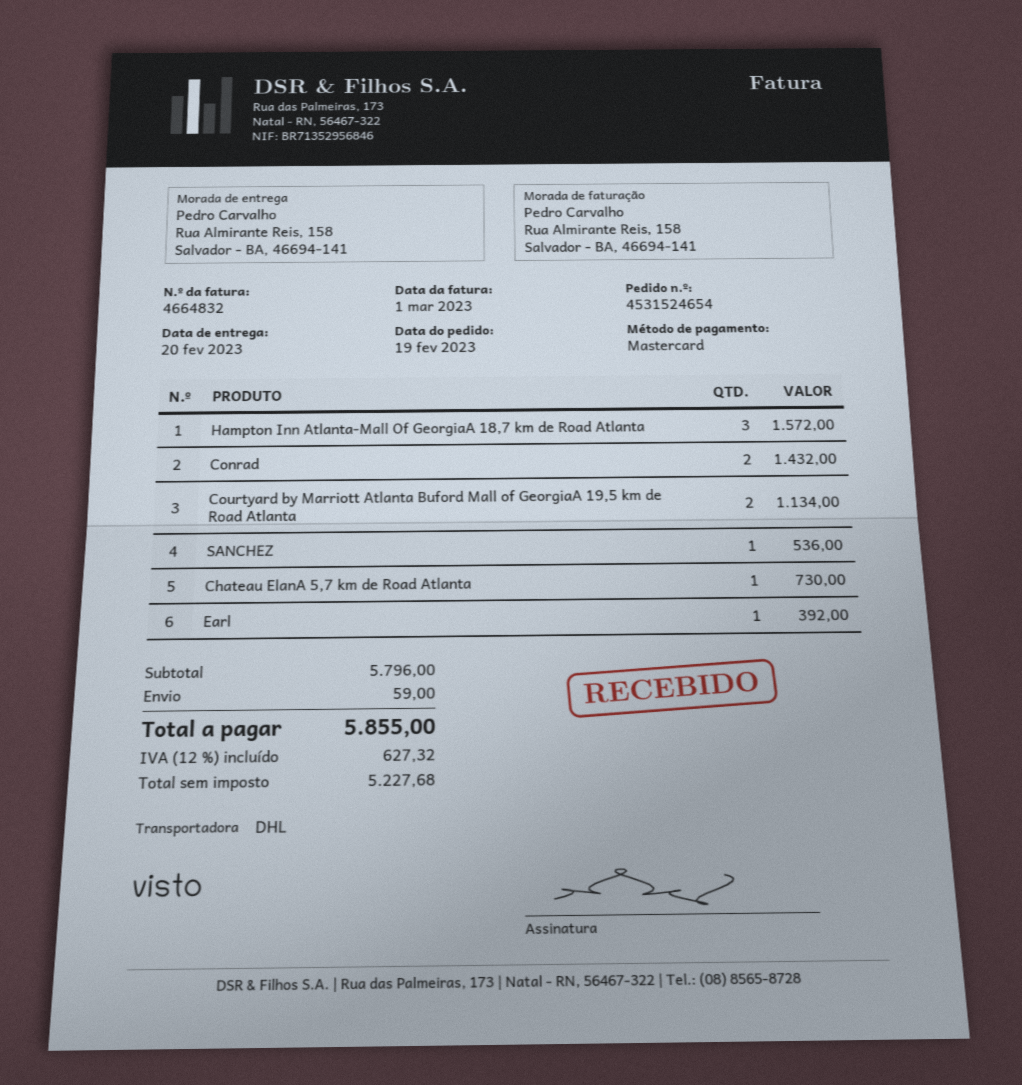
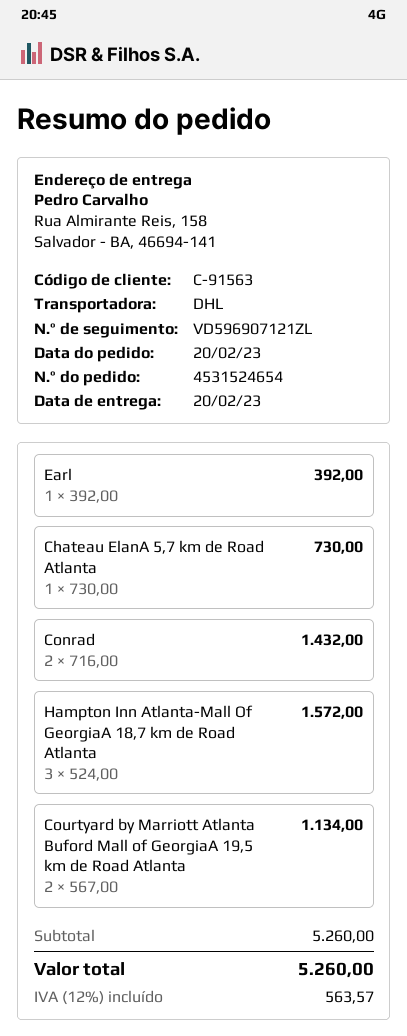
order date: 2023-02-19 -> 2023-02-20
SANCHEZ: 1 for 536.00 -> none
subtotal: 5796.00 -> 5260.00
shipping: 59.00 -> none
tax: 12% = 627.32 -> 12% = 563.57
total: 5855.00 -> 5260.00

